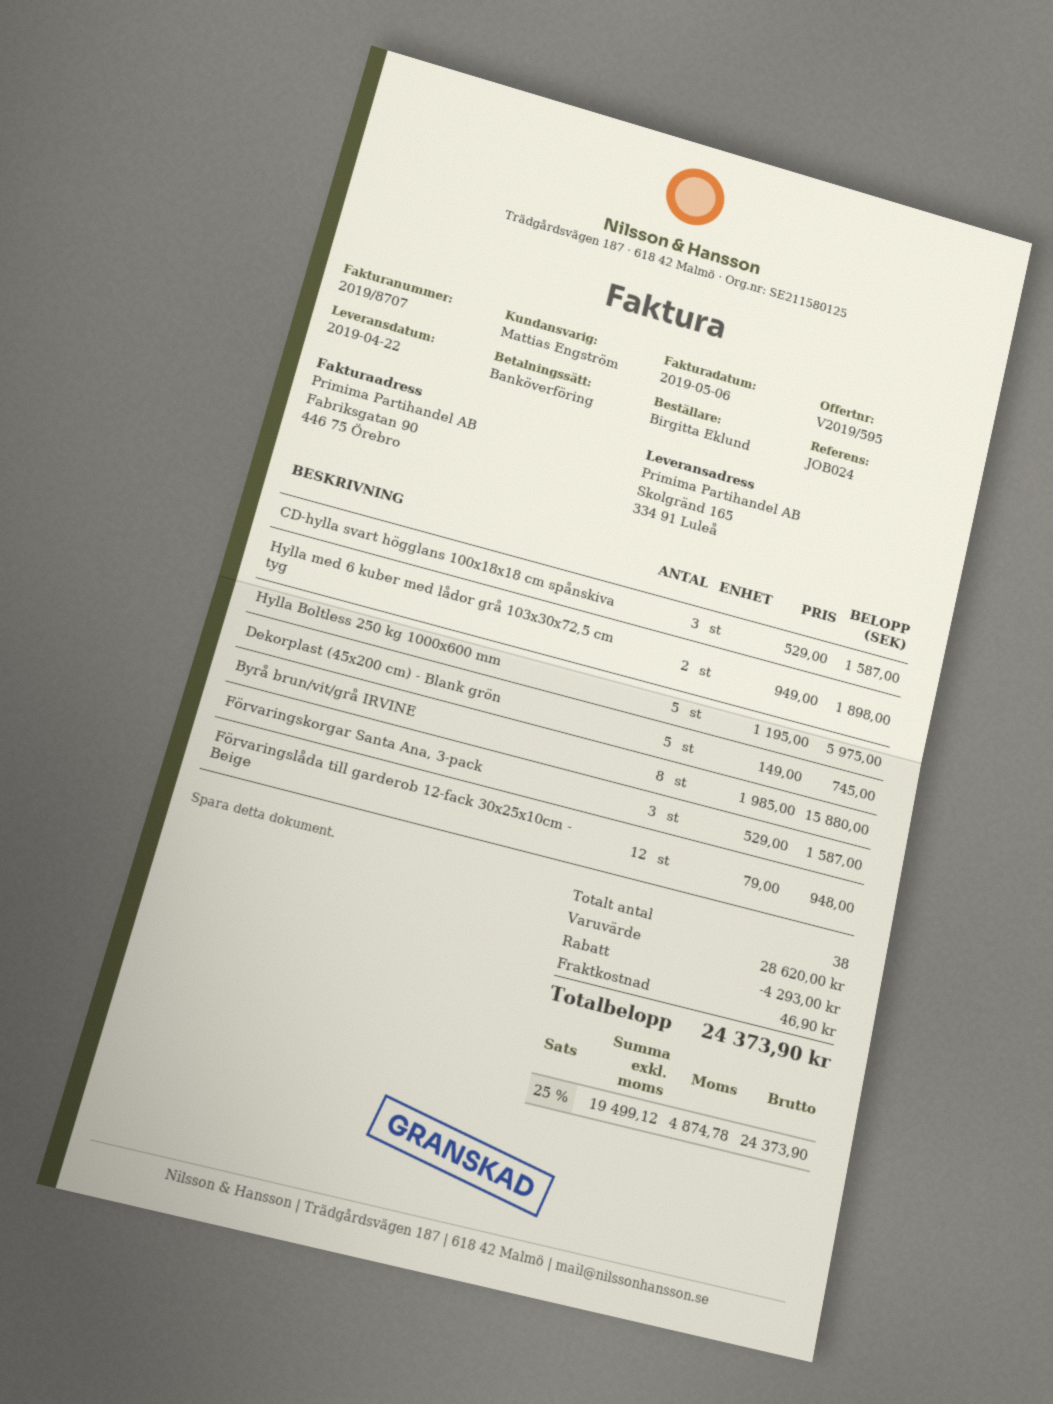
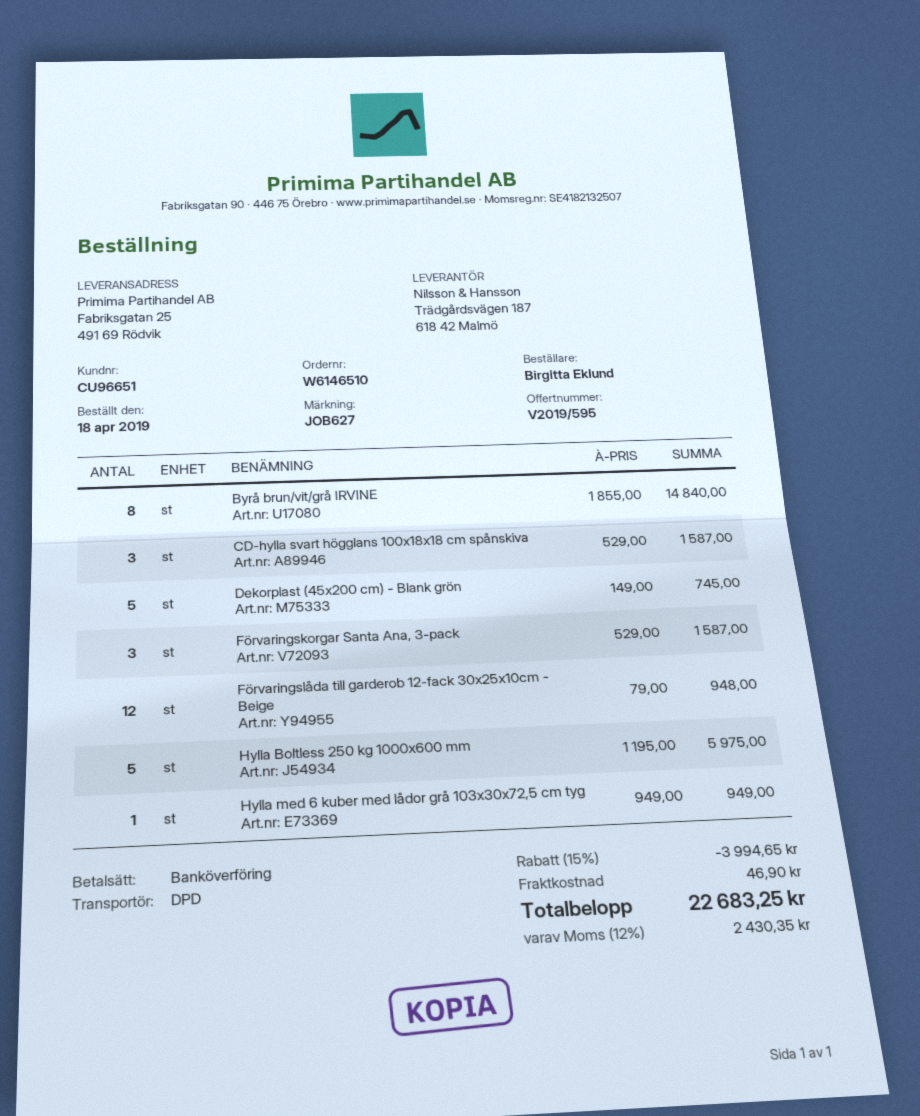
reference: JOB024 -> JOB627
ship to: Skolgränd 165, 334 91 Luleå -> Fabriksgatan 25, 491 69 Rödvik
Hylla med 6 kuber med lådor grå 103x30x72,5 cm tyg: 2 x 949.00 = 1898.00 -> 1 x 949.00 = 949.00
Byrå brun/vit/grå IRVINE: 8 x 1985.00 = 15880.00 -> 8 x 1855.00 = 14840.00
discount: 4293.00 -> 3994.65
tax: 25% = 4874.78 -> 12% = 2430.35
total: 24373.90 -> 22683.25

